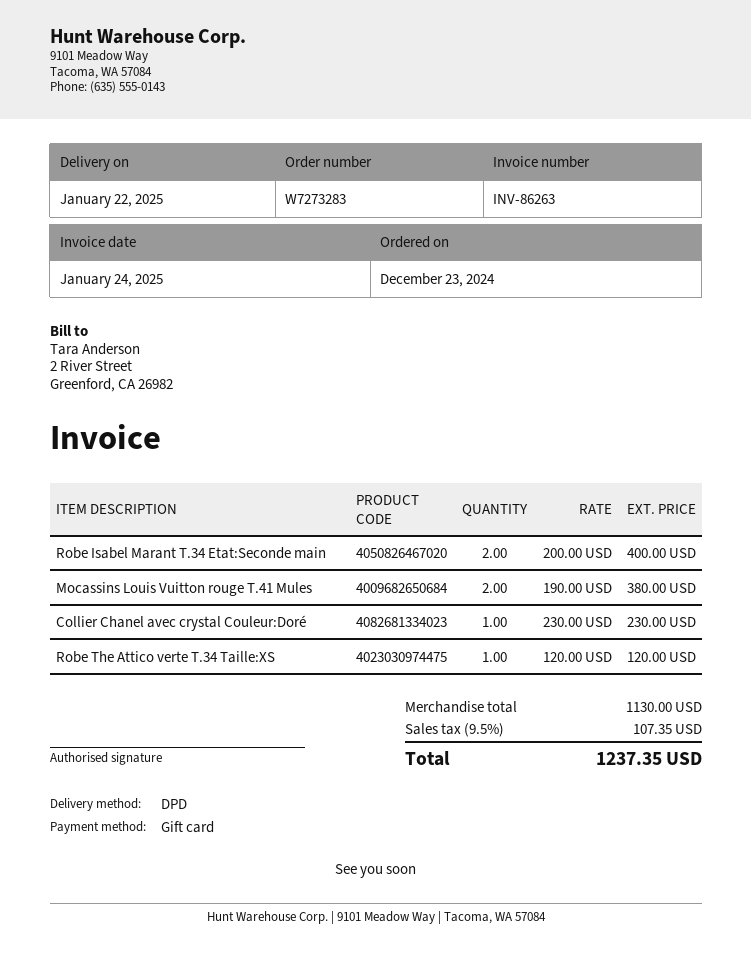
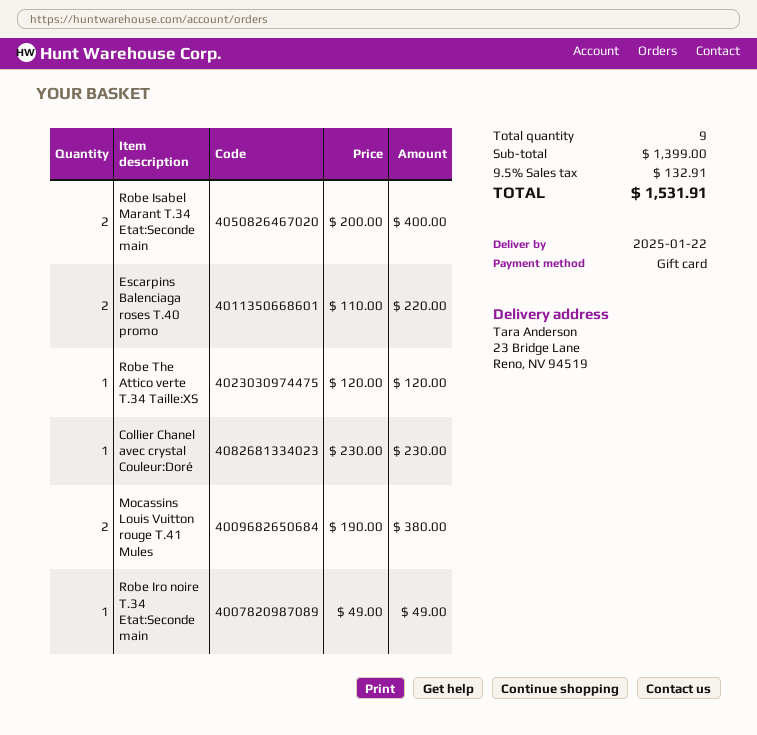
Escarpins Balenciaga roses T.40 promo: none -> 2 x 110.00 = 220.00
Robe Iro noire T.34 Etat:Seconde main: none -> 1 x 49.00 = 49.00
subtotal: 1130.00 -> 1399.00
tax: 9.5% = 107.35 -> 9.5% = 132.91
total: 1237.35 -> 1531.91

